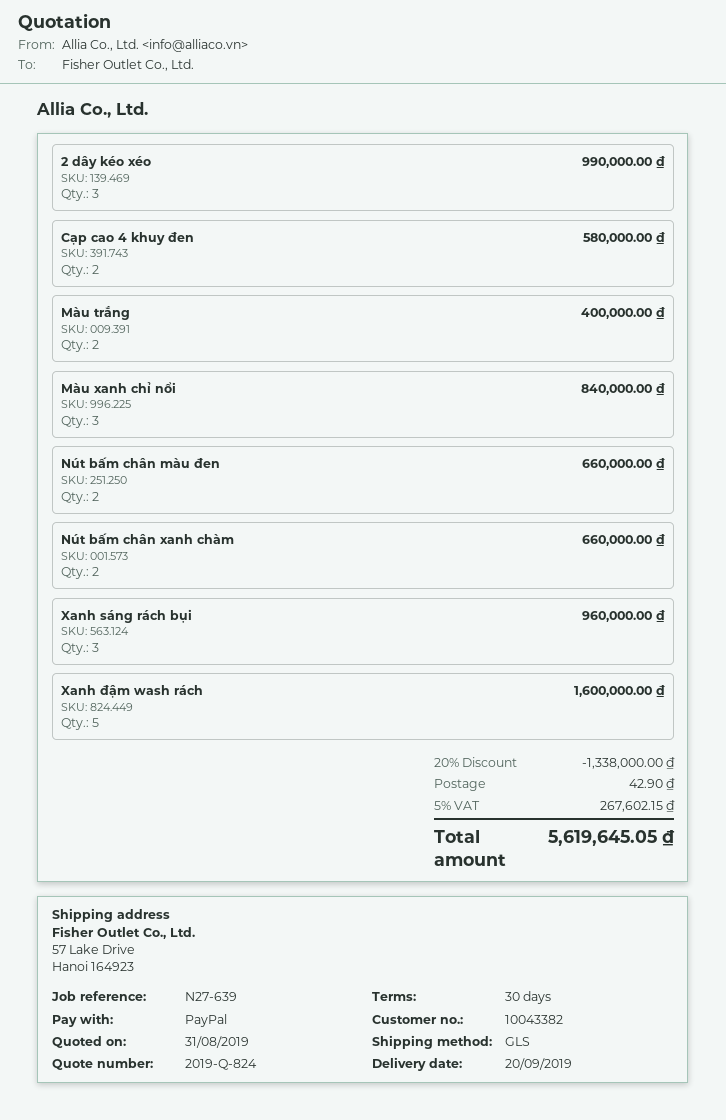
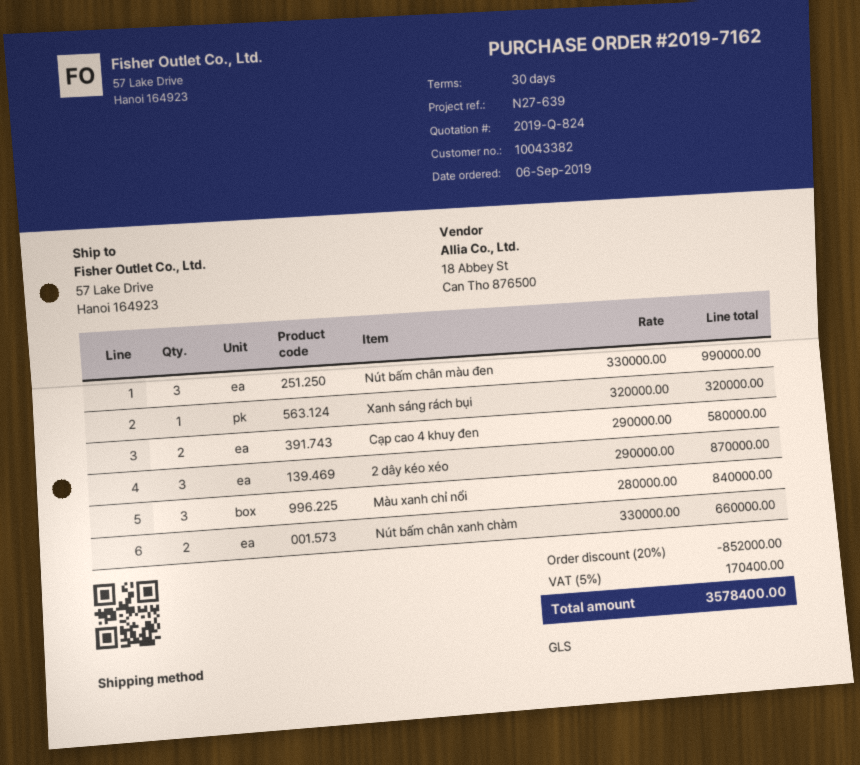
2 dây kéo xéo: 3 for 990000.00 -> 3 for 870000.00
Màu trắng: 2 for 400000.00 -> none
Nút bấm chân màu đen: 2 for 660000.00 -> 3 for 990000.00
Xanh sáng rách bụi: 3 for 960000.00 -> 1 for 320000.00
Xanh đậm wash rách: 5 for 1600000.00 -> none
discount: 20% = 1338000.00 -> 20% = 852000.00
shipping: 42.90 -> none
tax: 5% = 267602.15 -> 5% = 170400.00
total: 5619645.05 -> 3578400.00

